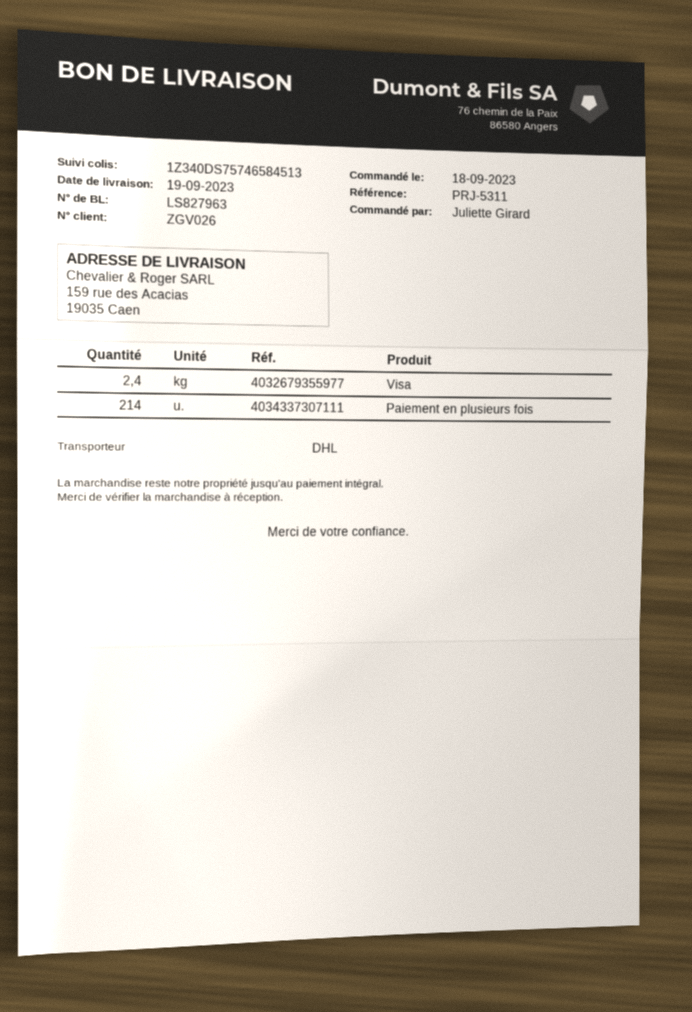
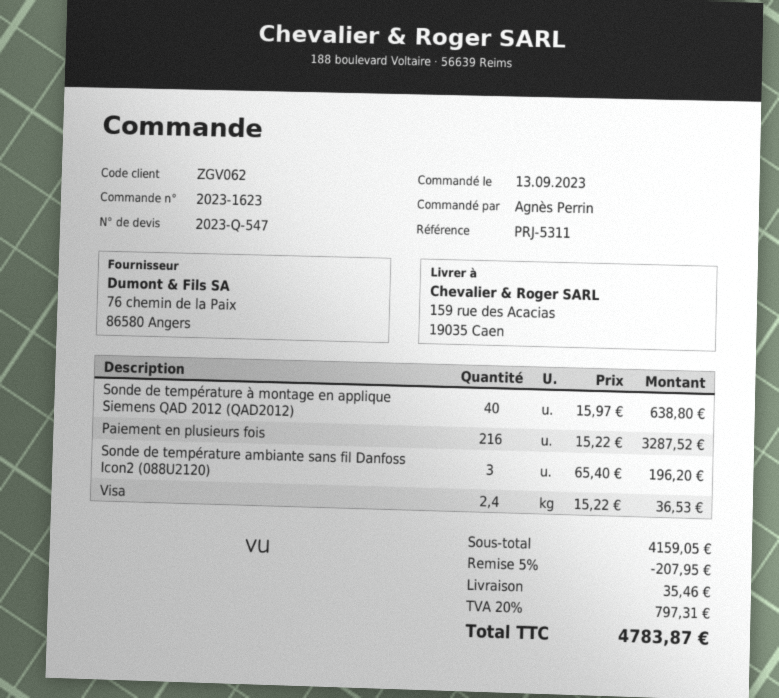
order date: 2023-09-18 -> 2023-09-13
customer number: ZGV026 -> ZGV062
ordered by: Juliette Girard -> Agnès Perrin
Paiement en plusieurs fois: 214 -> 216
Sonde de température à montage en applique Siemens QAD 2012 (QAD2012): none -> 40
Sonde de température ambiante sans fil Danfoss Icon2 (088U2120): none -> 3

